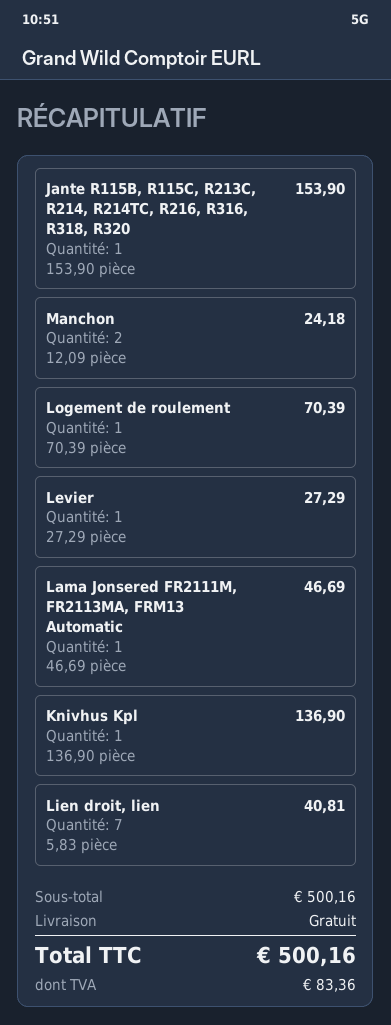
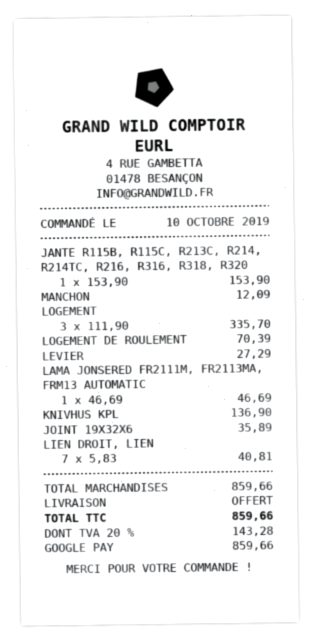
Manchon: 2 x 12.09 = 24.18 -> 1 x 12.09 = 12.09
LOGEMENT: none -> 3 x 111.90 = 335.70
JOINT 19X32X6: none -> 1 x 35.89 = 35.89
subtotal: 500.16 -> 859.66
tax: 83.36 -> 143.28
total: 500.16 -> 859.66

